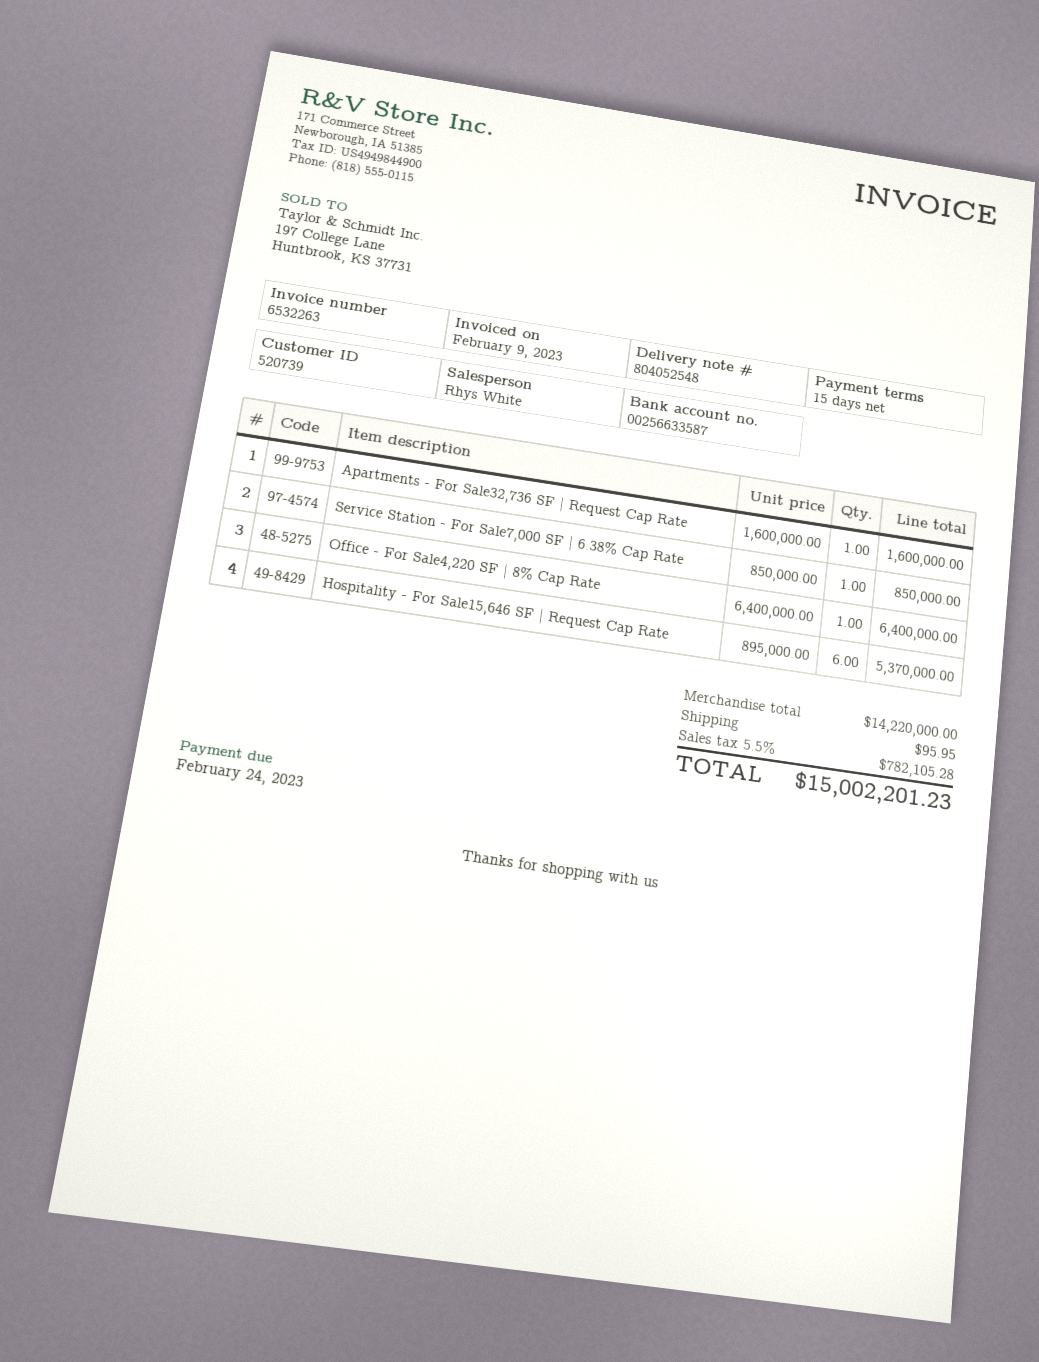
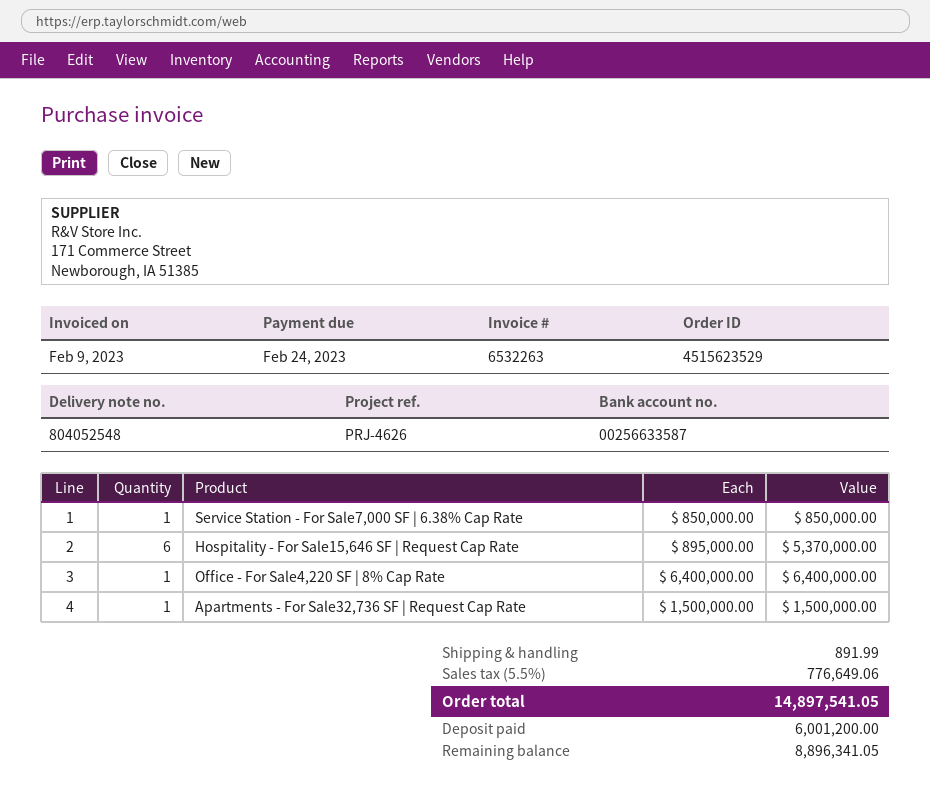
Apartments - For Sale32,736 SF | Request Cap Rate: 1 x 1600000.00 = 1600000.00 -> 1 x 1500000.00 = 1500000.00
shipping: 95.95 -> 891.99
tax: 5.5% = 782105.28 -> 5.5% = 776649.06
total: 15002201.23 -> 14897541.05

